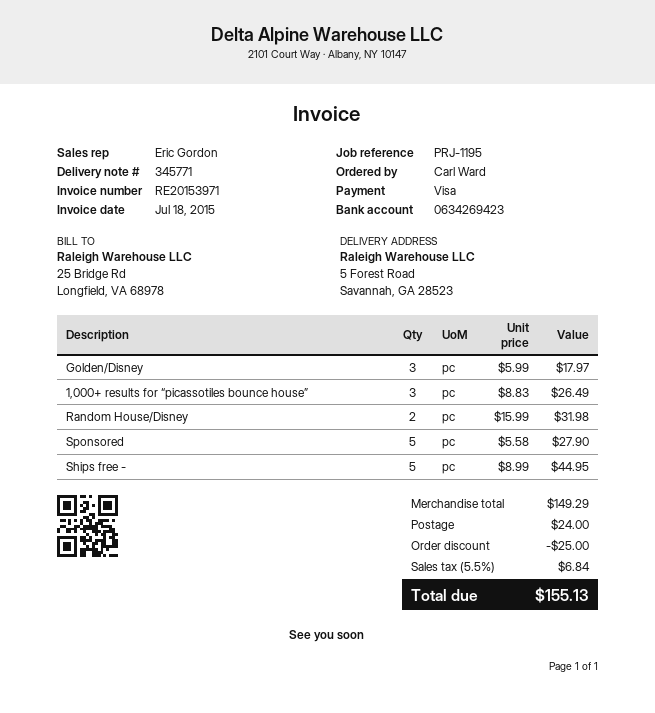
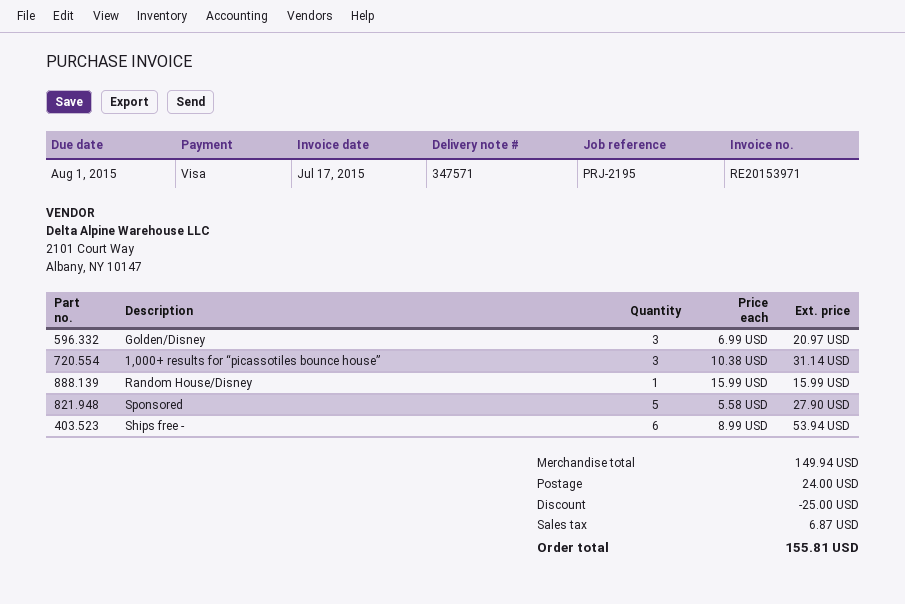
delivery note number: 345771 -> 347571
invoice date: 2015-07-18 -> 2015-07-17
reference: PRJ-1195 -> PRJ-2195
Golden/Disney: 3 x 5.99 = 17.97 -> 3 x 6.99 = 20.97
1,000+ results for “picassotiles bounce house”: 3 x 8.83 = 26.49 -> 3 x 10.38 = 31.14
Random House/Disney: 2 x 15.99 = 31.98 -> 1 x 15.99 = 15.99
Ships free -: 5 x 8.99 = 44.95 -> 6 x 8.99 = 53.94
subtotal: 149.29 -> 149.94
tax: 6.84 -> 6.87
total: 155.13 -> 155.81

